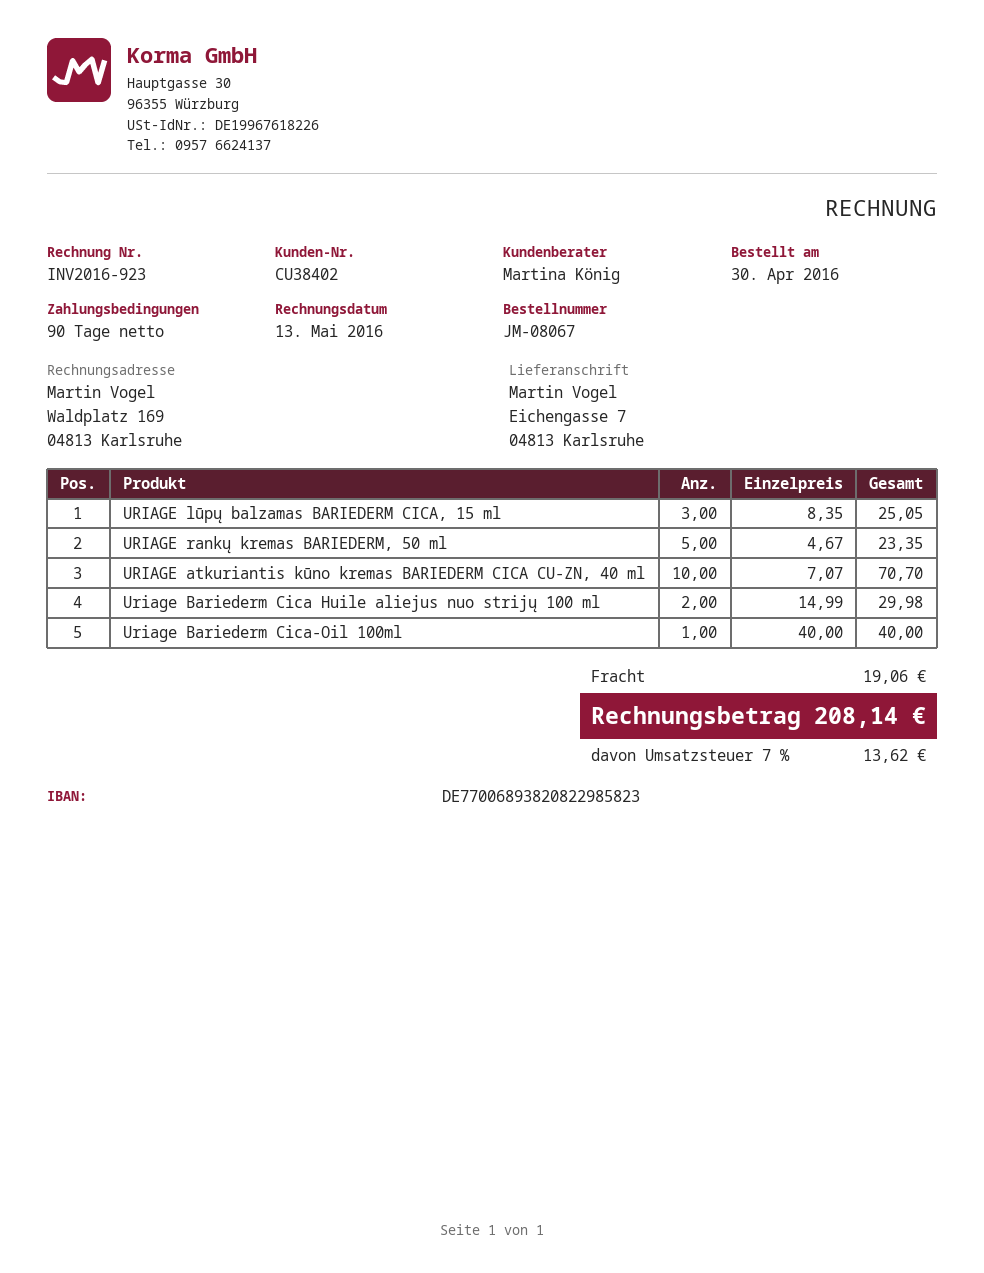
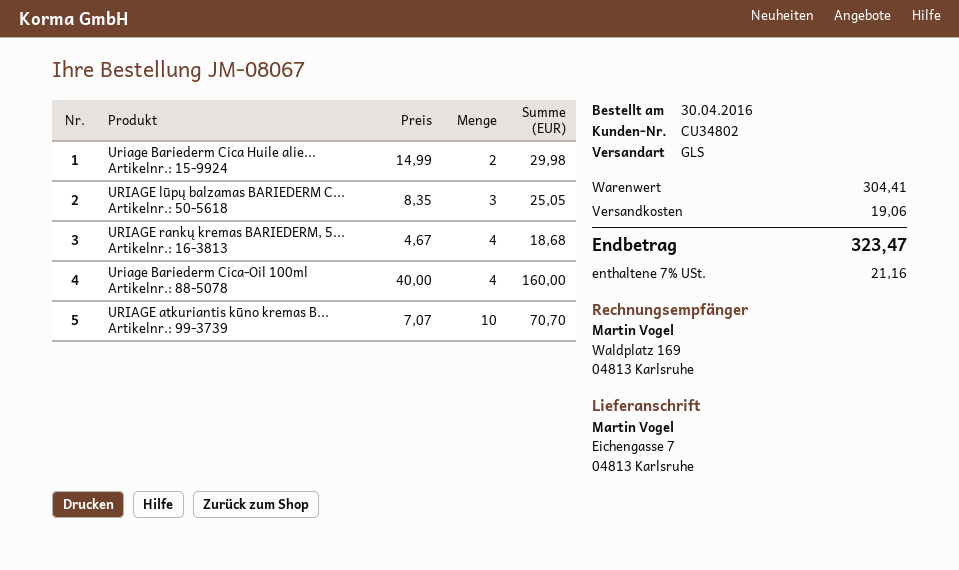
customer number: CU38402 -> CU34802
URIAGE rankų kremas BARIEDERM, 50 ml: 5 x 4.67 = 23.35 -> 4 x 4.67 = 18.68
Uriage Bariederm Cica-Oil 100ml: 1 x 40.00 = 40.00 -> 4 x 40.00 = 160.00
tax: 7% = 13.62 -> 7% = 21.16
total: 208.14 -> 323.47

